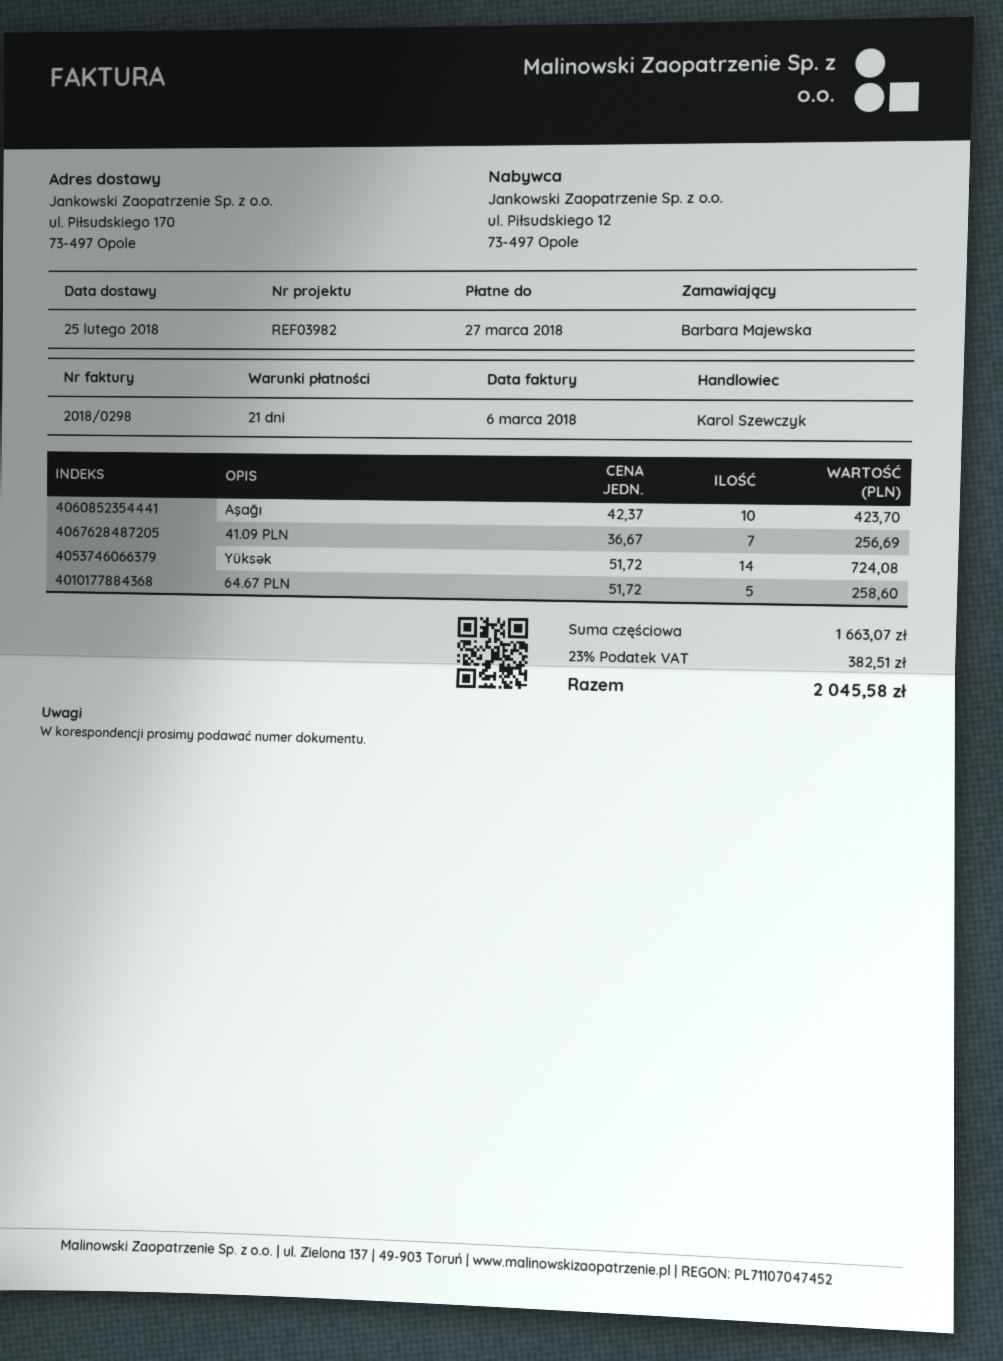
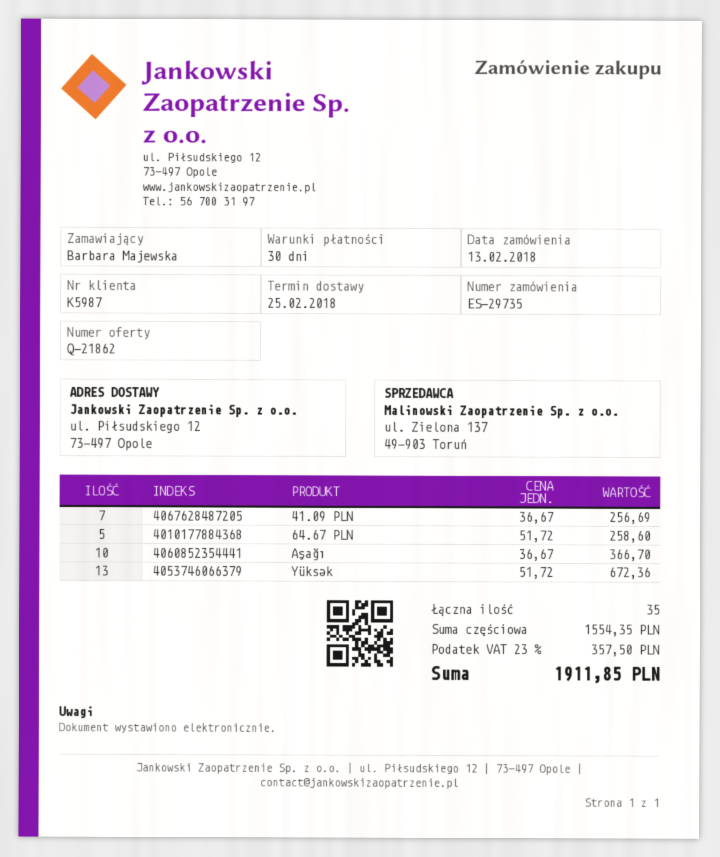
payment terms: 21 days -> 30 days
ship to: ul. Piłsudskiego 170, 73-497 Opole -> ul. Piłsudskiego 12, 73-497 Opole
Aşağı: 10 x 42.37 = 423.70 -> 10 x 36.67 = 366.70
Yüksək: 14 x 51.72 = 724.08 -> 13 x 51.72 = 672.36
subtotal: 1663.07 -> 1554.35
tax: 23% = 382.51 -> 23% = 357.50
total: 2045.58 -> 1911.85

